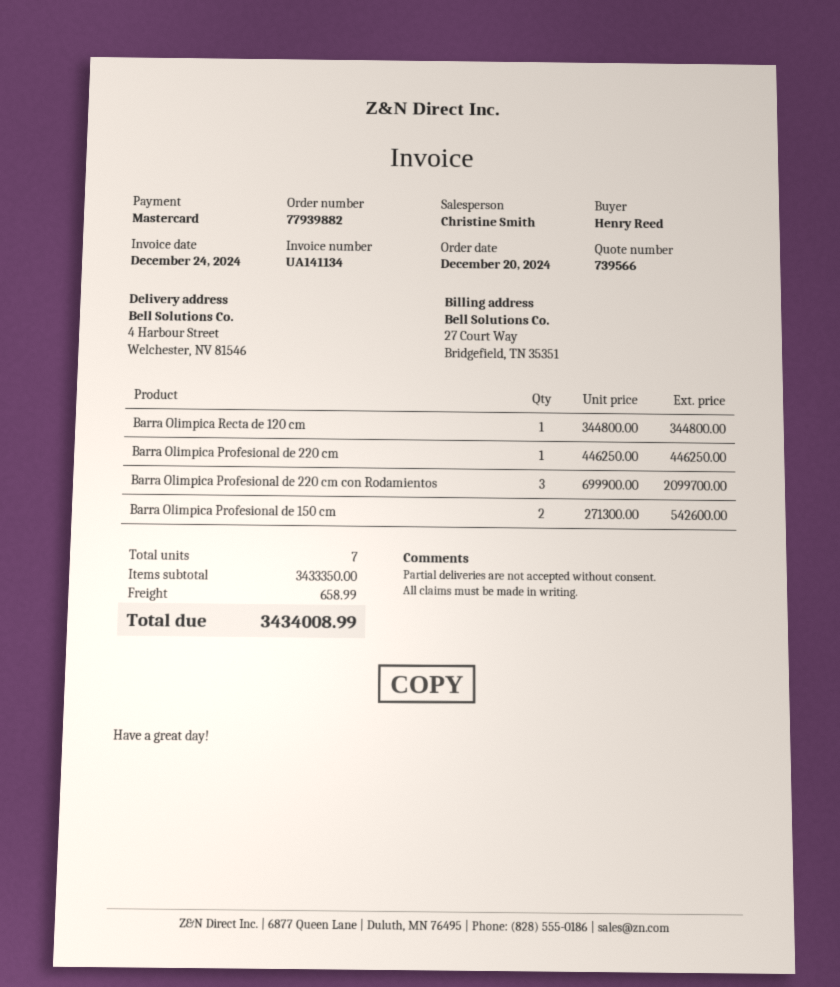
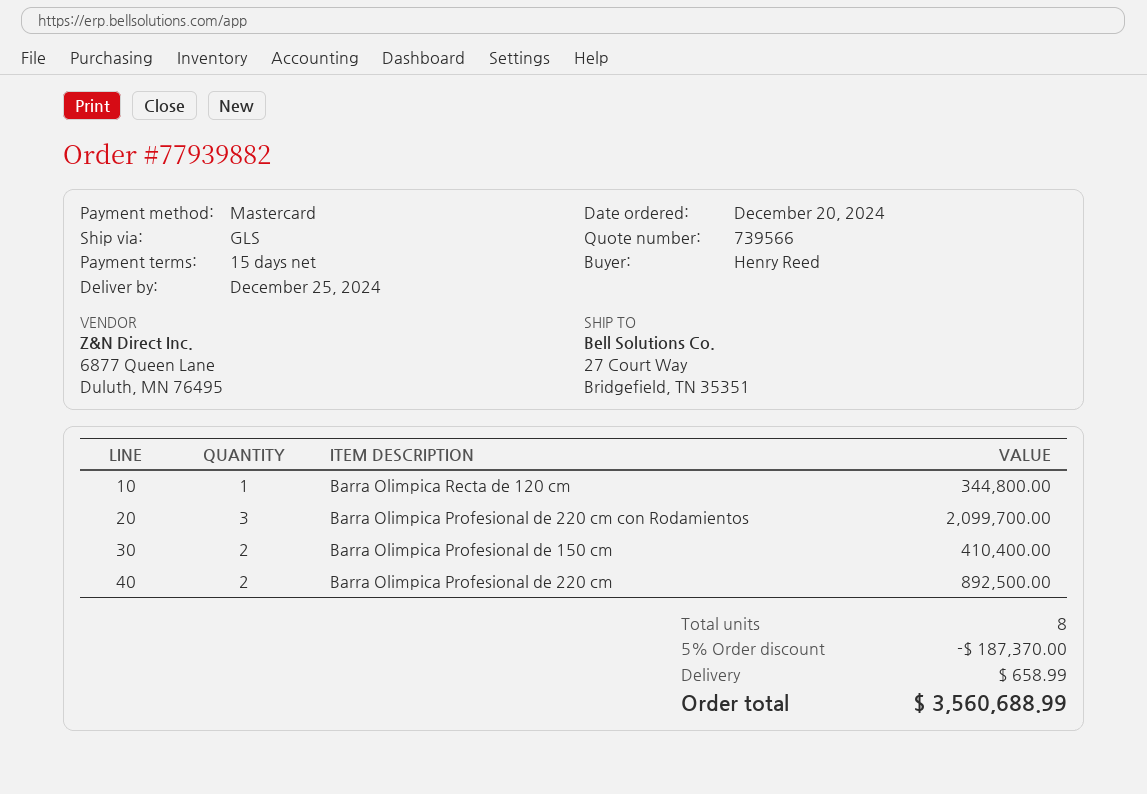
ship to: 4 Harbour Street, Welchester, NV 81546 -> 27 Court Way, Bridgefield, TN 35351
Barra Olimpica Profesional de 220 cm: 1 for 446250.00 -> 2 for 892500.00
Barra Olimpica Profesional de 150 cm: 2 for 542600.00 -> 2 for 410400.00
total quantity: 7 -> 8
discount: none -> 5% = 187370.00
total: 3434008.99 -> 3560688.99

